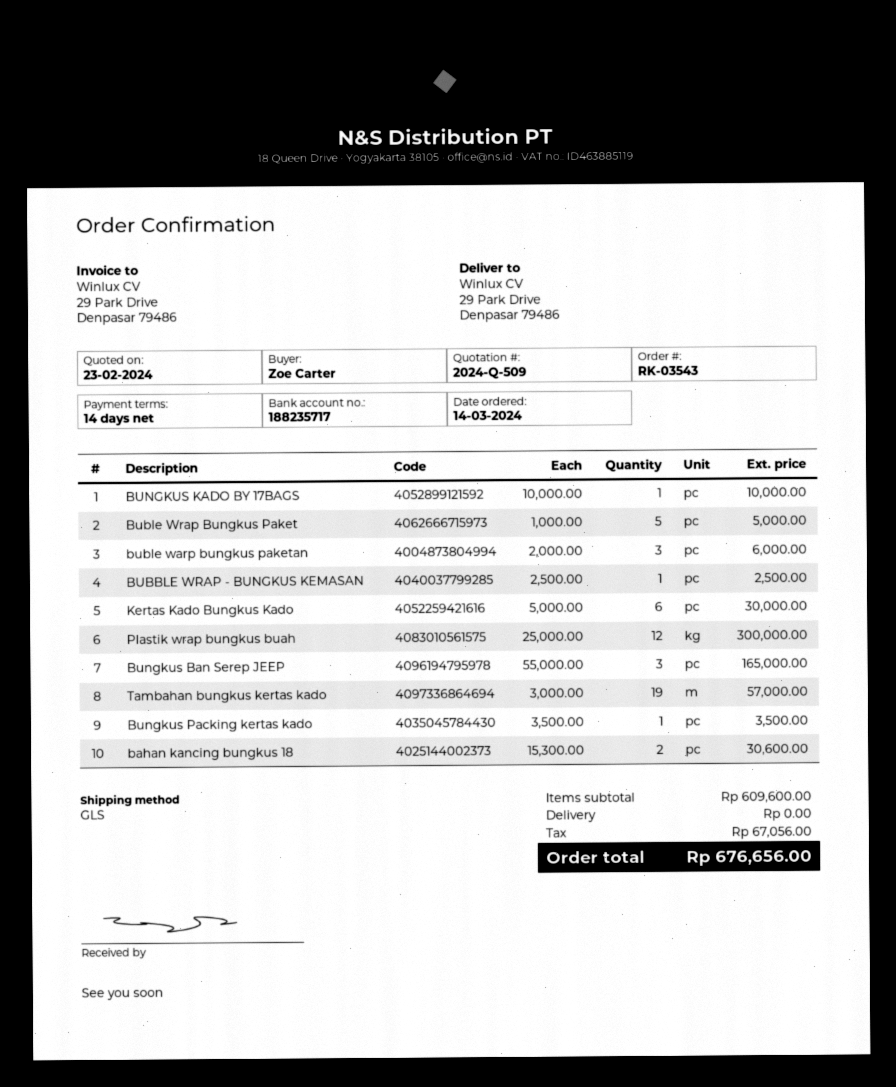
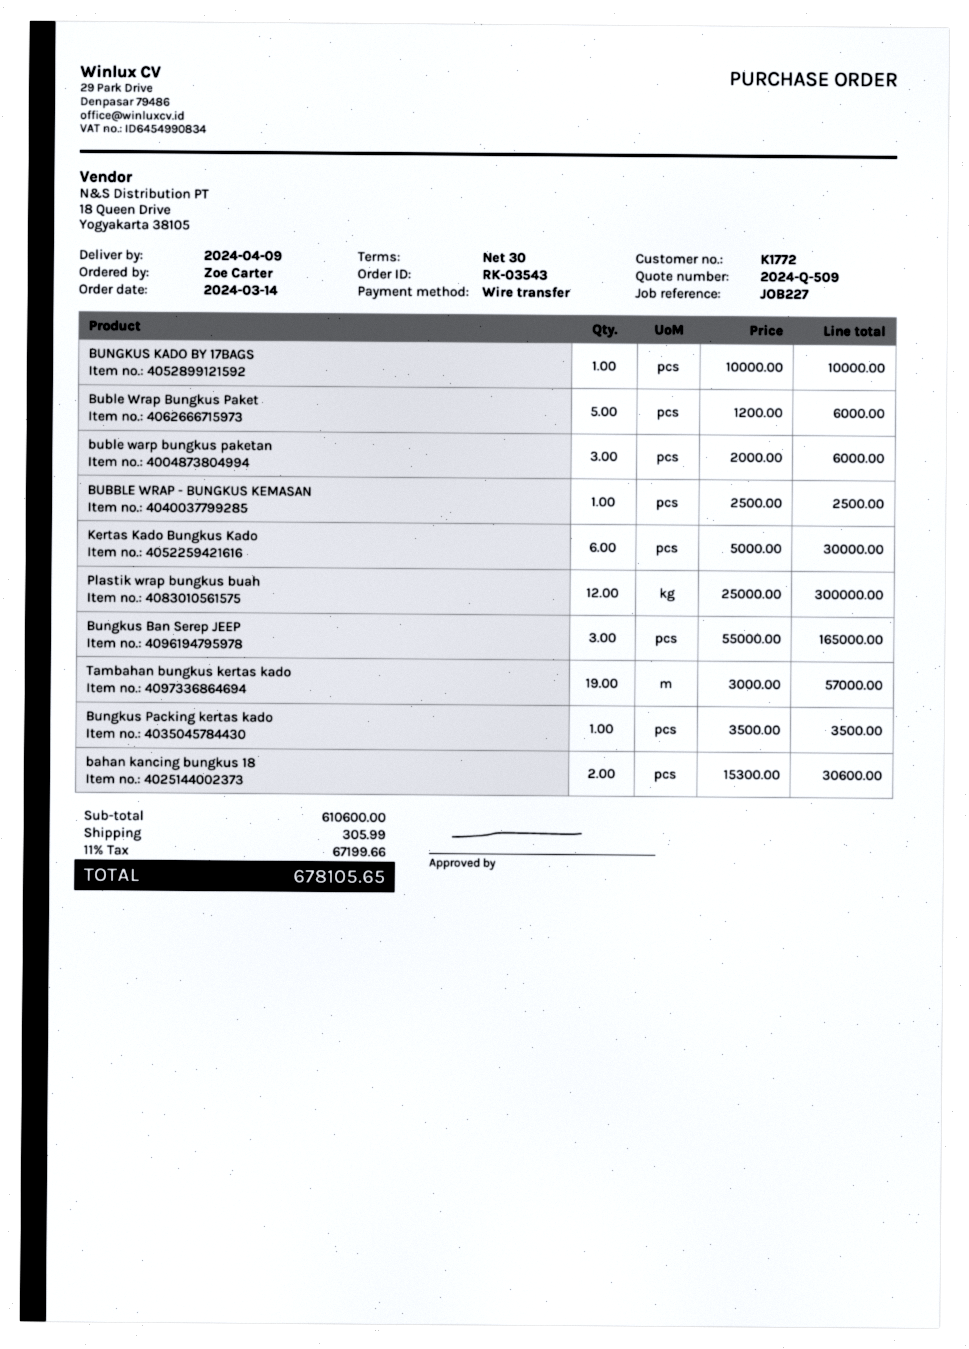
payment terms: 14 days -> 30 days
Buble Wrap Bungkus Paket: 5 x 1000.00 = 5000.00 -> 5 x 1200.00 = 6000.00
subtotal: 609600.00 -> 610600.00
shipping: 0.00 -> 305.99
tax: 67056.00 -> 67199.66
total: 676656.00 -> 678105.65

